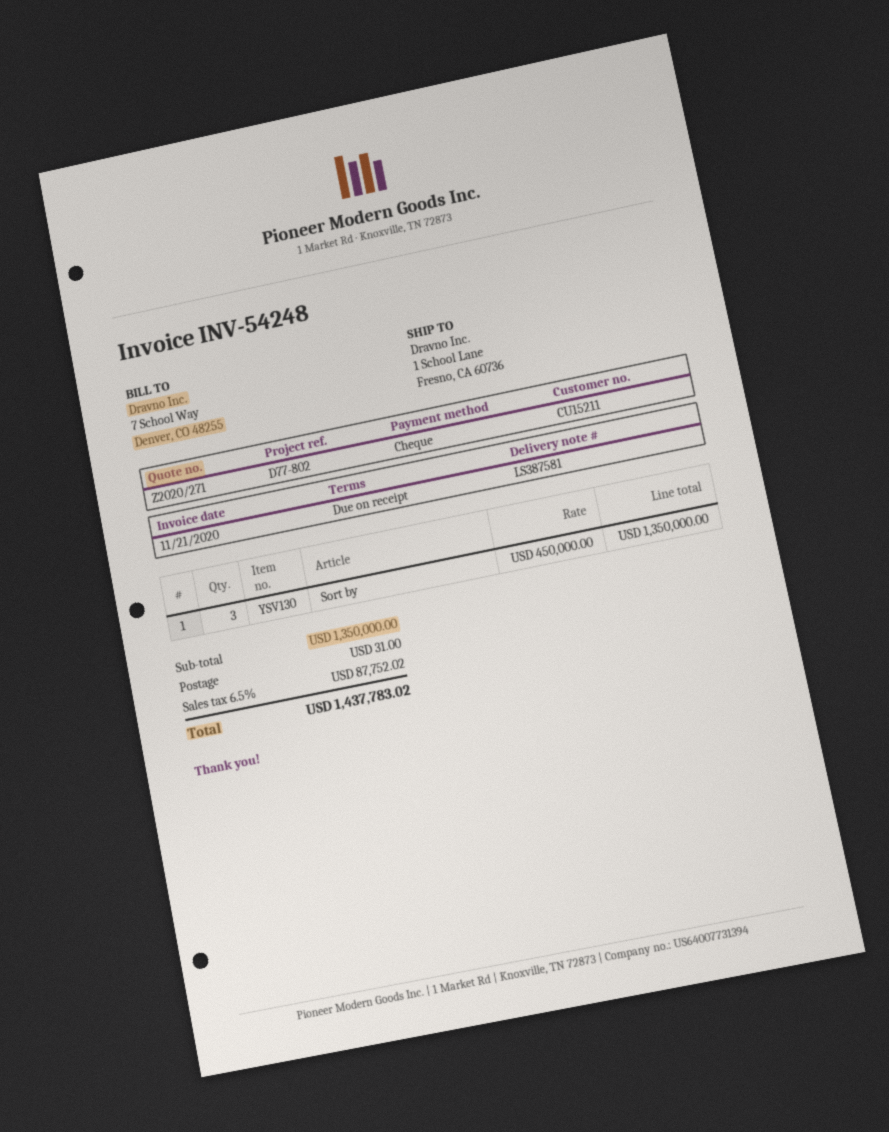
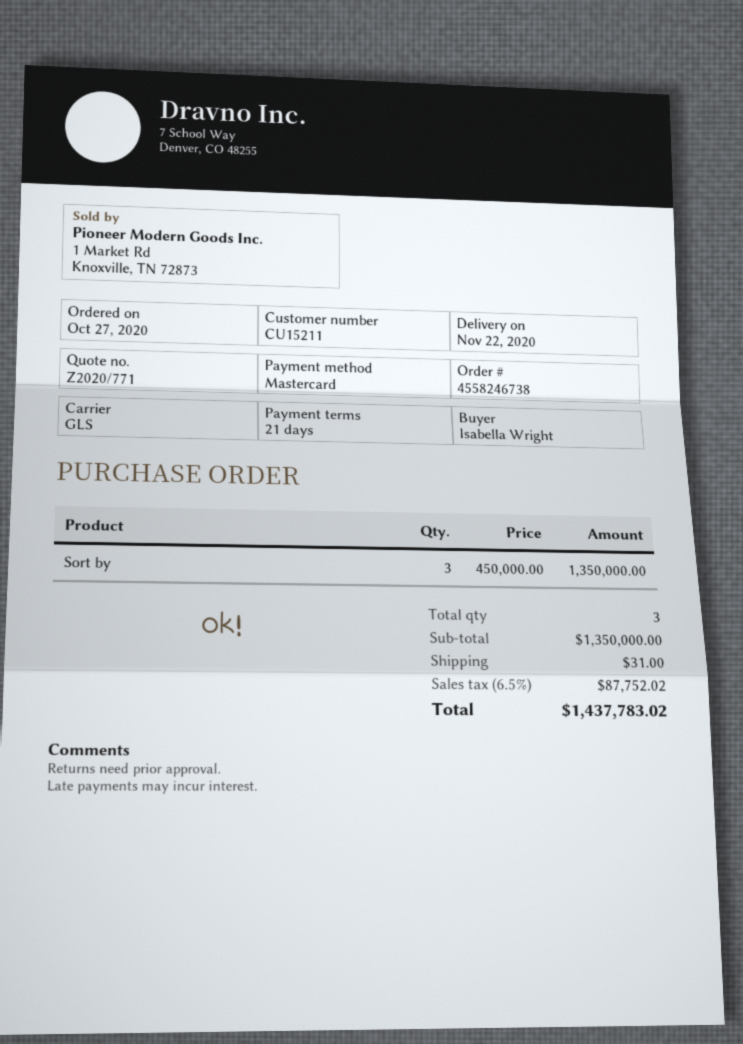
quote number: Z2020/271 -> Z2020/771
payment terms: on receipt -> 21 days
payment method: cheque -> Mastercard

